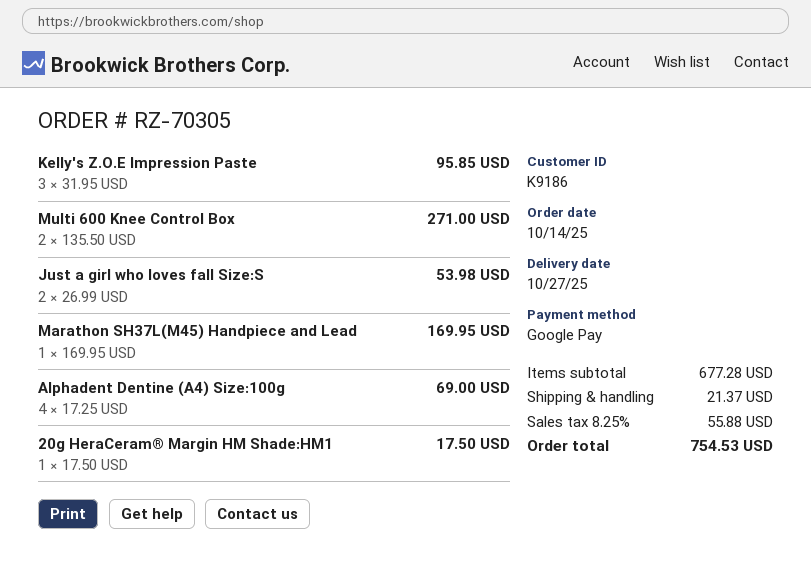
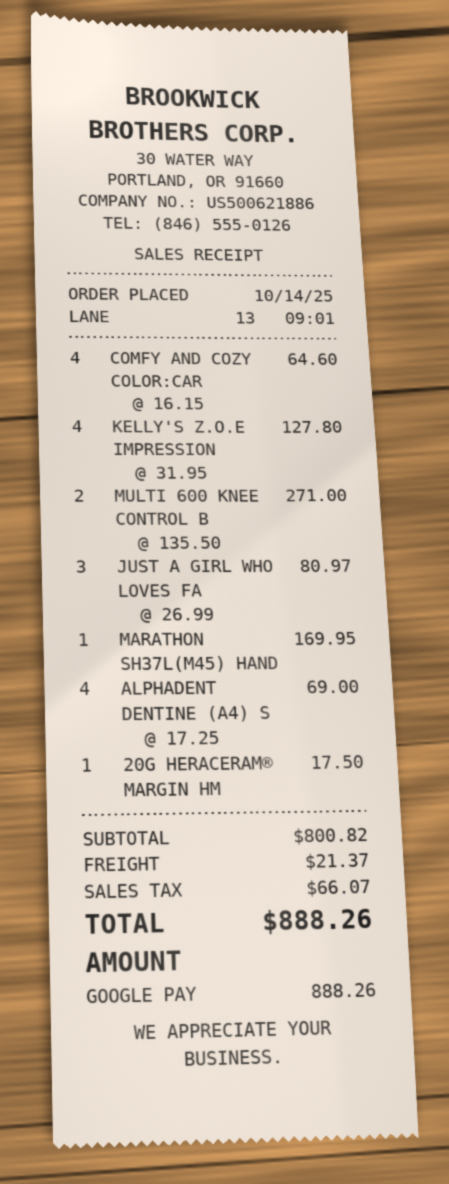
Kelly's Z.O.E Impression Paste: 3 x 31.95 = 95.85 -> 4 x 31.95 = 127.80
Just a girl who loves fall Size:S: 2 x 26.99 = 53.98 -> 3 x 26.99 = 80.97
COMFY AND COZY COLOR:CAR: none -> 4 x 16.15 = 64.60
subtotal: 677.28 -> 800.82
tax: 55.88 -> 66.07
total: 754.53 -> 888.26

